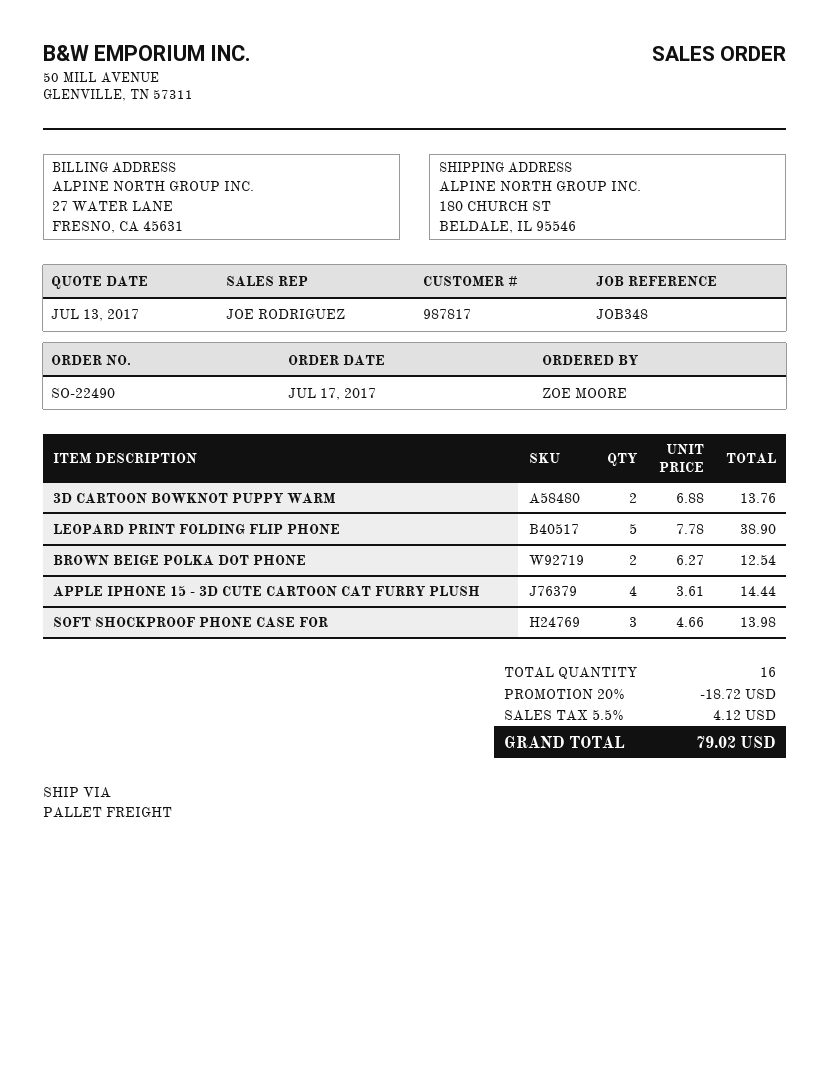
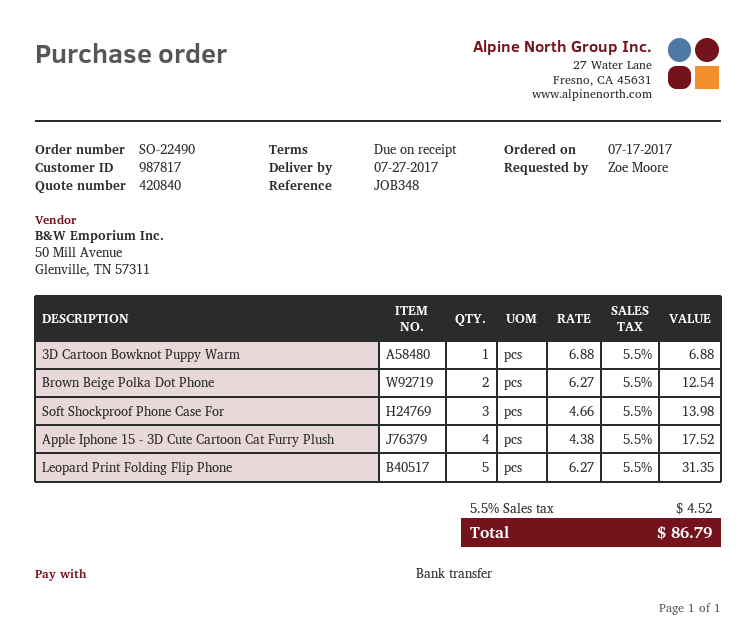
3D CARTOON BOWKNOT PUPPY WARM: 2 x 6.88 = 13.76 -> 1 x 6.88 = 6.88
LEOPARD PRINT FOLDING FLIP PHONE: 5 x 7.78 = 38.90 -> 5 x 6.27 = 31.35
APPLE IPHONE 15 - 3D CUTE CARTOON CAT FURRY PLUSH: 4 x 3.61 = 14.44 -> 4 x 4.38 = 17.52
discount: 20% = 18.72 -> none
tax: 5.5% = 4.12 -> 5.5% = 4.52
total: 79.02 -> 86.79

